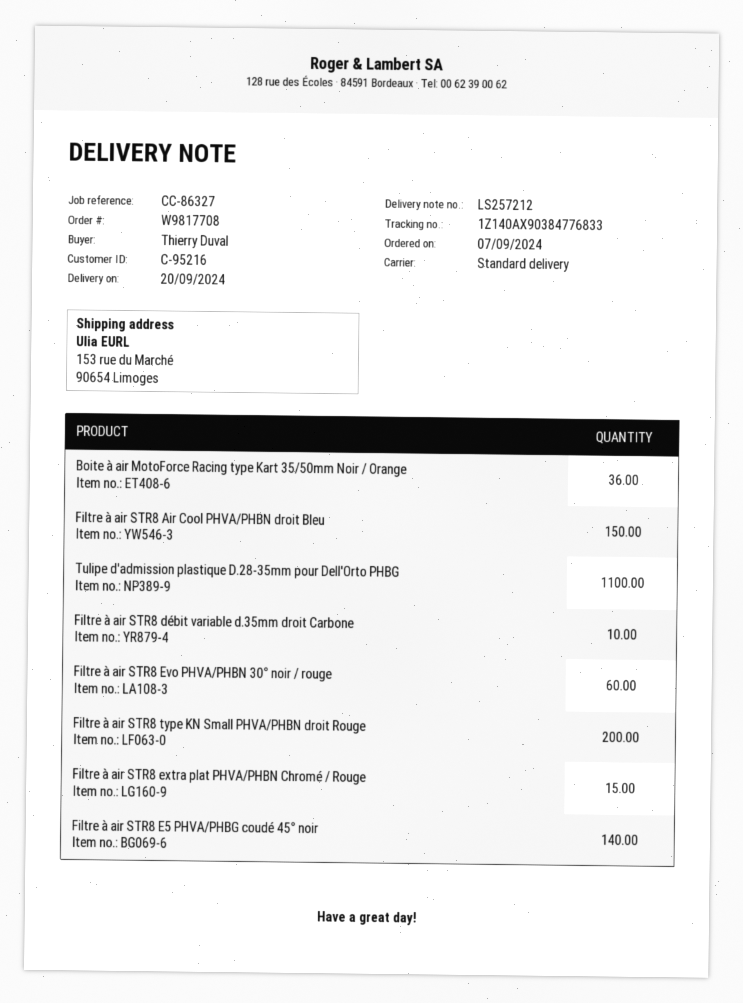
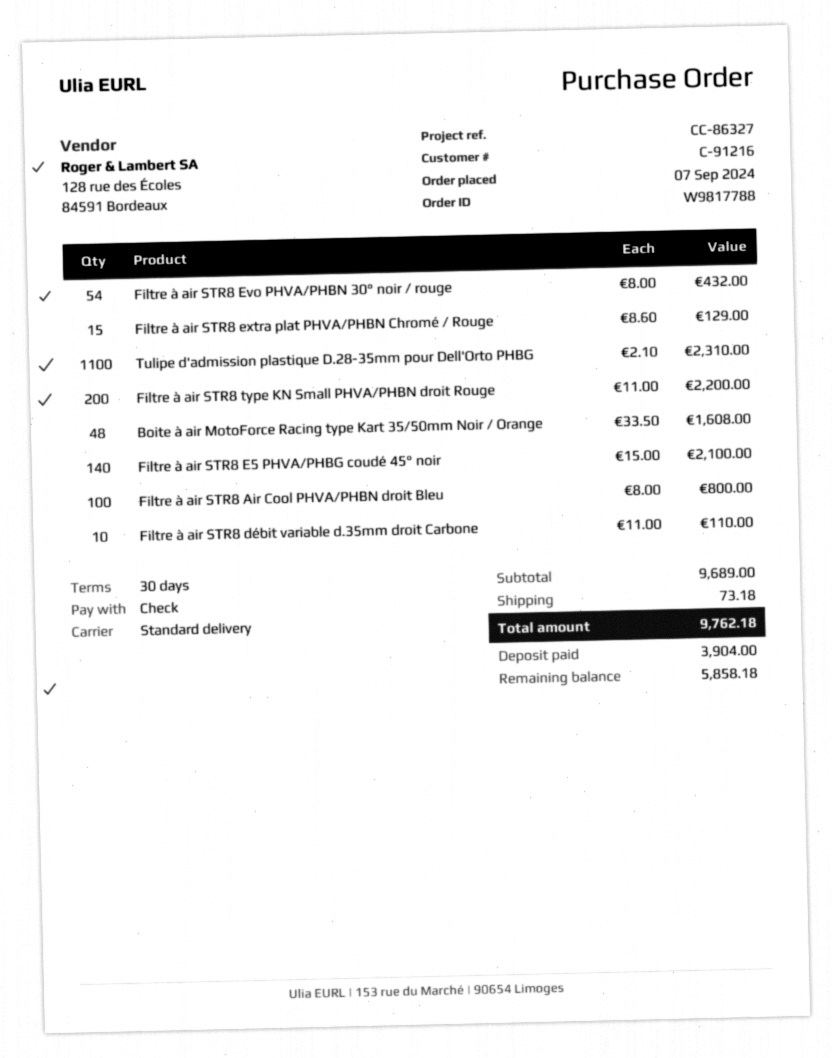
order number: W9817708 -> W9817788
customer number: C-95216 -> C-91216
Boite à air MotoForce Racing type Kart 35/50mm Noir / Orange: 36 -> 48
Filtre à air STR8 Air Cool PHVA/PHBN droit Bleu: 150 -> 100
Filtre à air STR8 Evo PHVA/PHBN 30° noir / rouge: 60 -> 54

